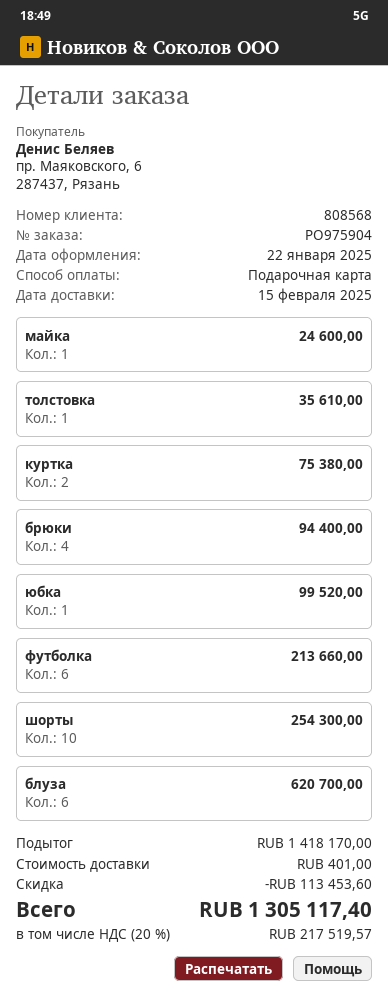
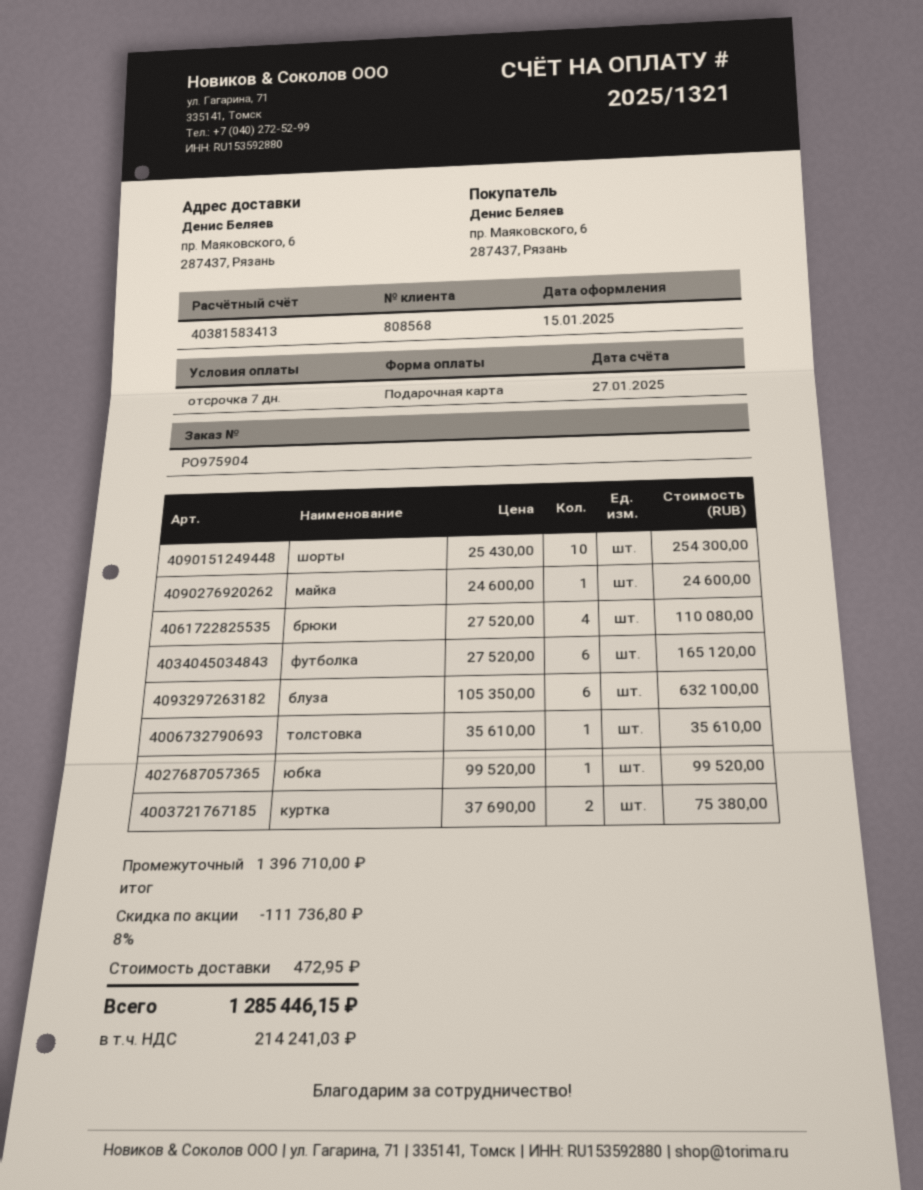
order date: 2025-01-22 -> 2025-01-15
брюки: 4 for 94400.00 -> 4 for 110080.00
футболка: 6 for 213660.00 -> 6 for 165120.00
блуза: 6 for 620700.00 -> 6 for 632100.00
subtotal: 1418170.00 -> 1396710.00
discount: 113453.60 -> 111736.80
shipping: 401.00 -> 472.95
tax: 217519.57 -> 214241.03
total: 1305117.40 -> 1285446.15

